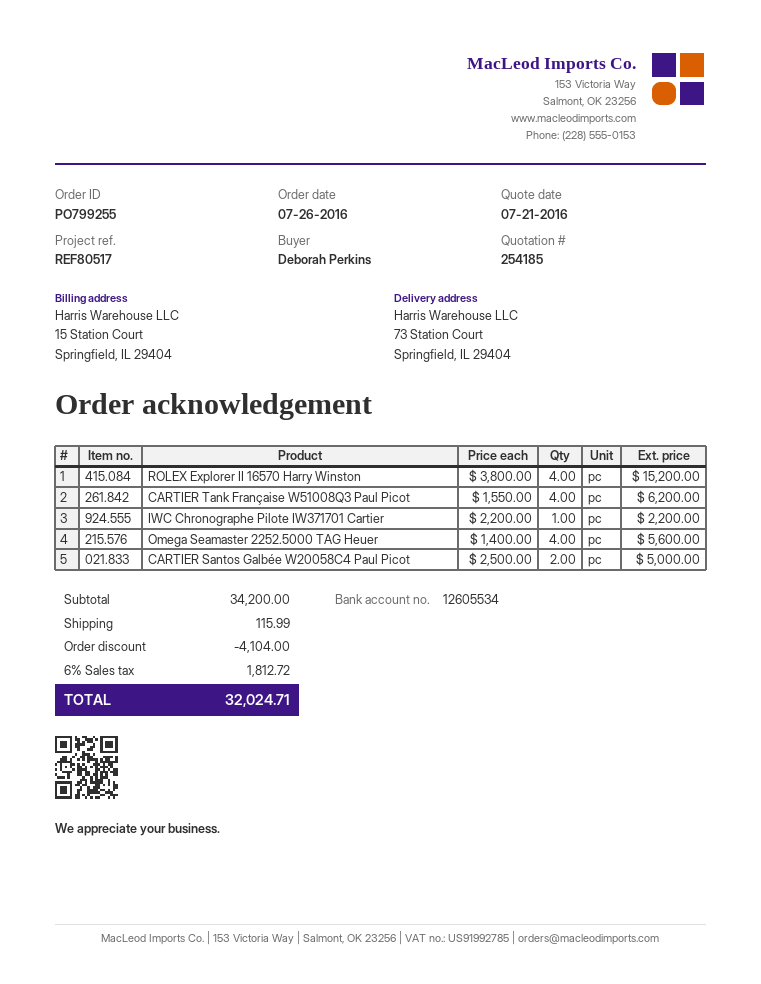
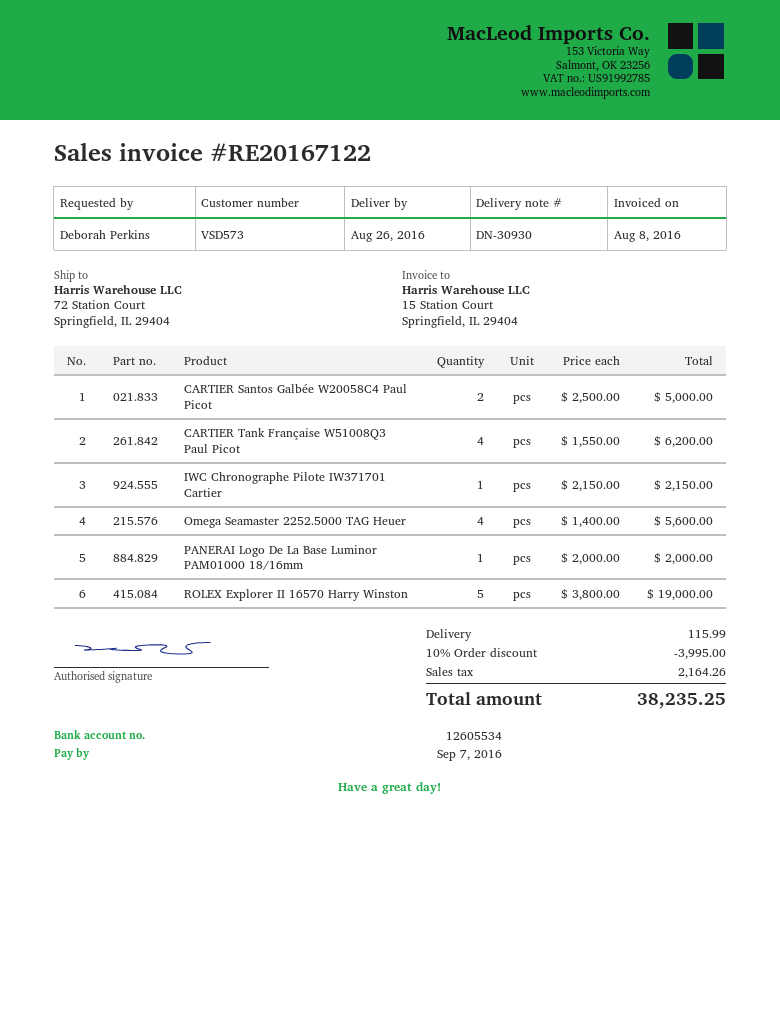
ship to: 73 Station Court, Springfield, IL 29404 -> 72 Station Court, Springfield, IL 29404
ROLEX Explorer II 16570 Harry Winston: 4 x 3800.00 = 15200.00 -> 5 x 3800.00 = 19000.00
IWC Сhronographe Pilote IW371701 Cartier: 1 x 2200.00 = 2200.00 -> 1 x 2150.00 = 2150.00
PANERAI Logo De La Base Luminor PAM01000 18/16mm: none -> 1 x 2000.00 = 2000.00
discount: 4104.00 -> 3995.00
tax: 1812.72 -> 2164.26
total: 32024.71 -> 38235.25

